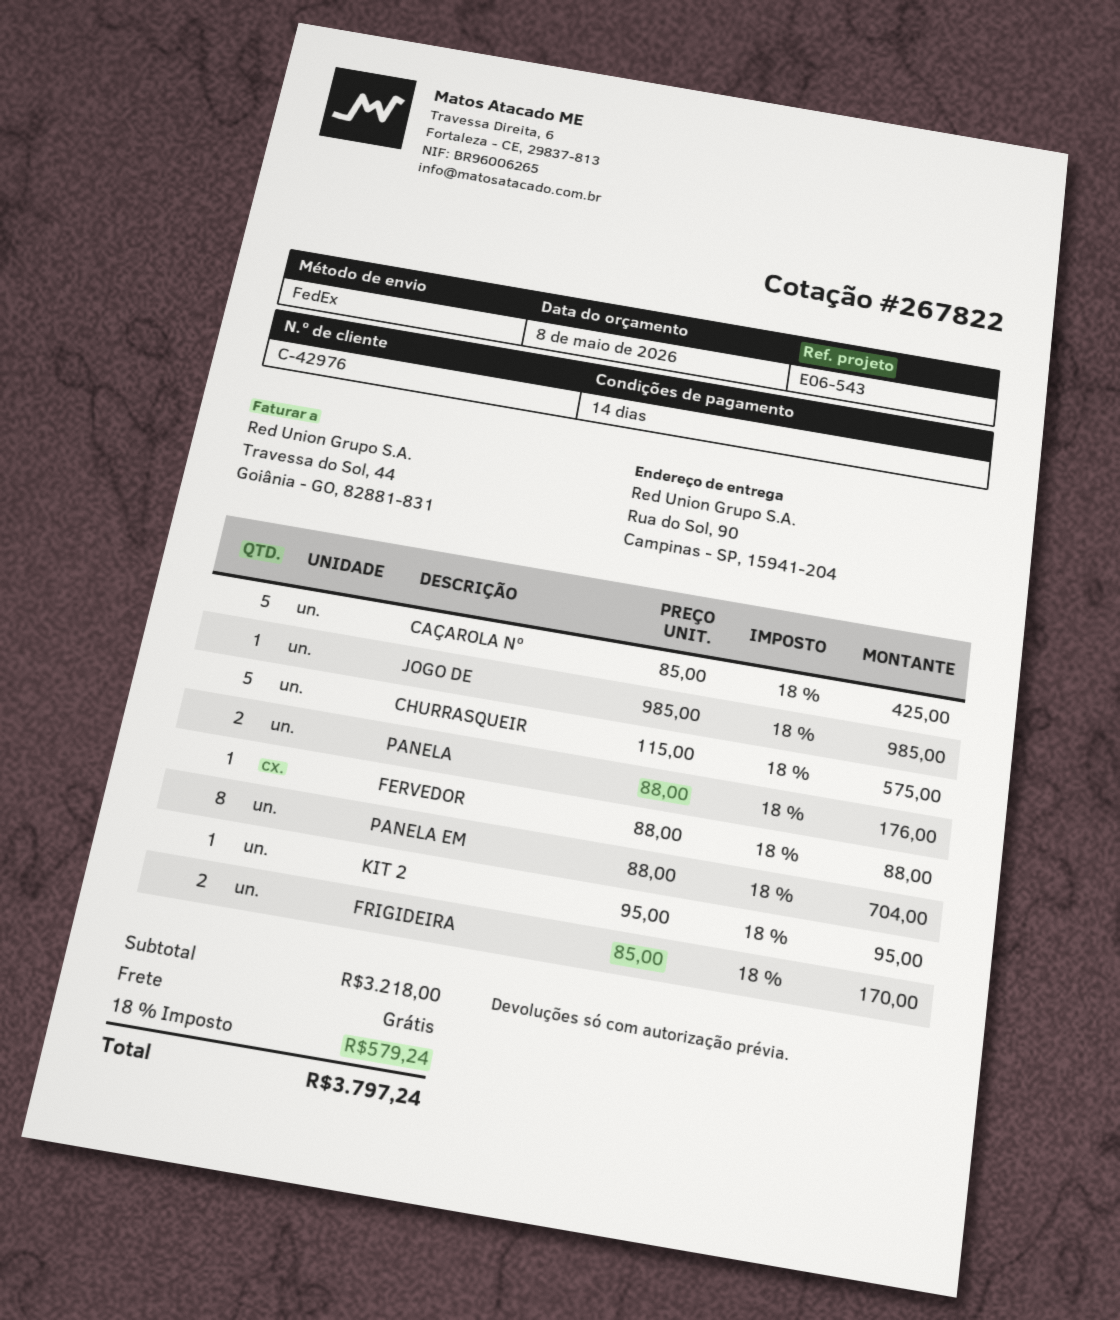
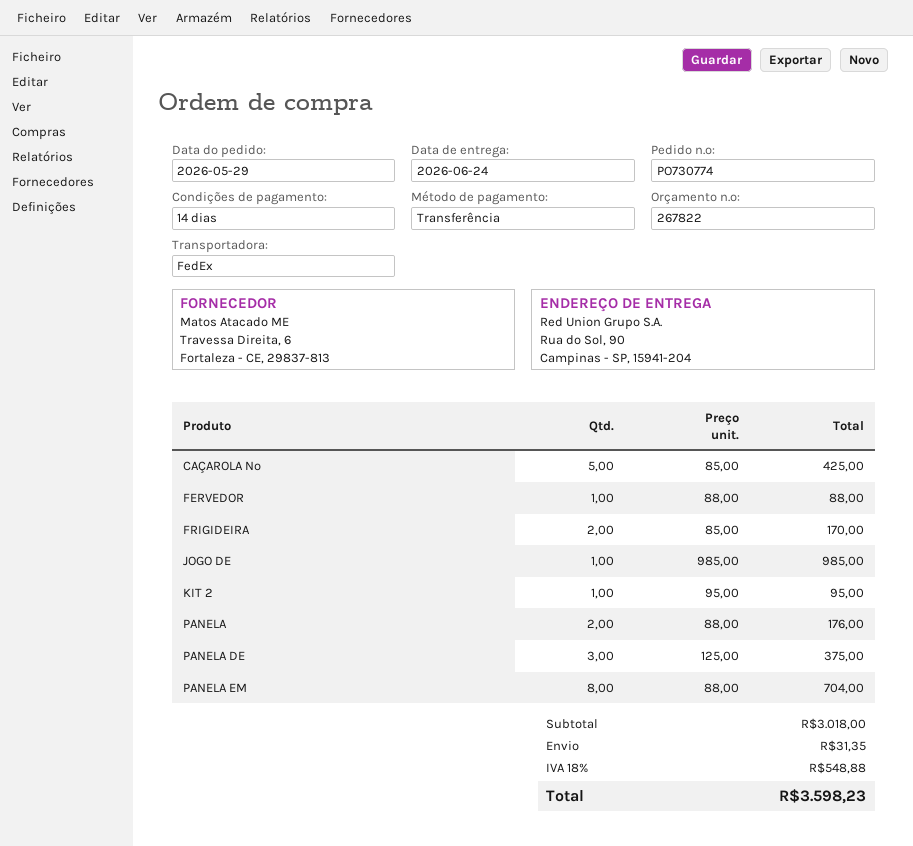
CHURRASQUEIR: 5 x 115.00 = 575.00 -> none
PANELA DE: none -> 3 x 125.00 = 375.00
subtotal: 3218.00 -> 3018.00
shipping: 0.00 -> 31.35
tax: 18% = 579.24 -> 18% = 548.88
total: 3797.24 -> 3598.23

